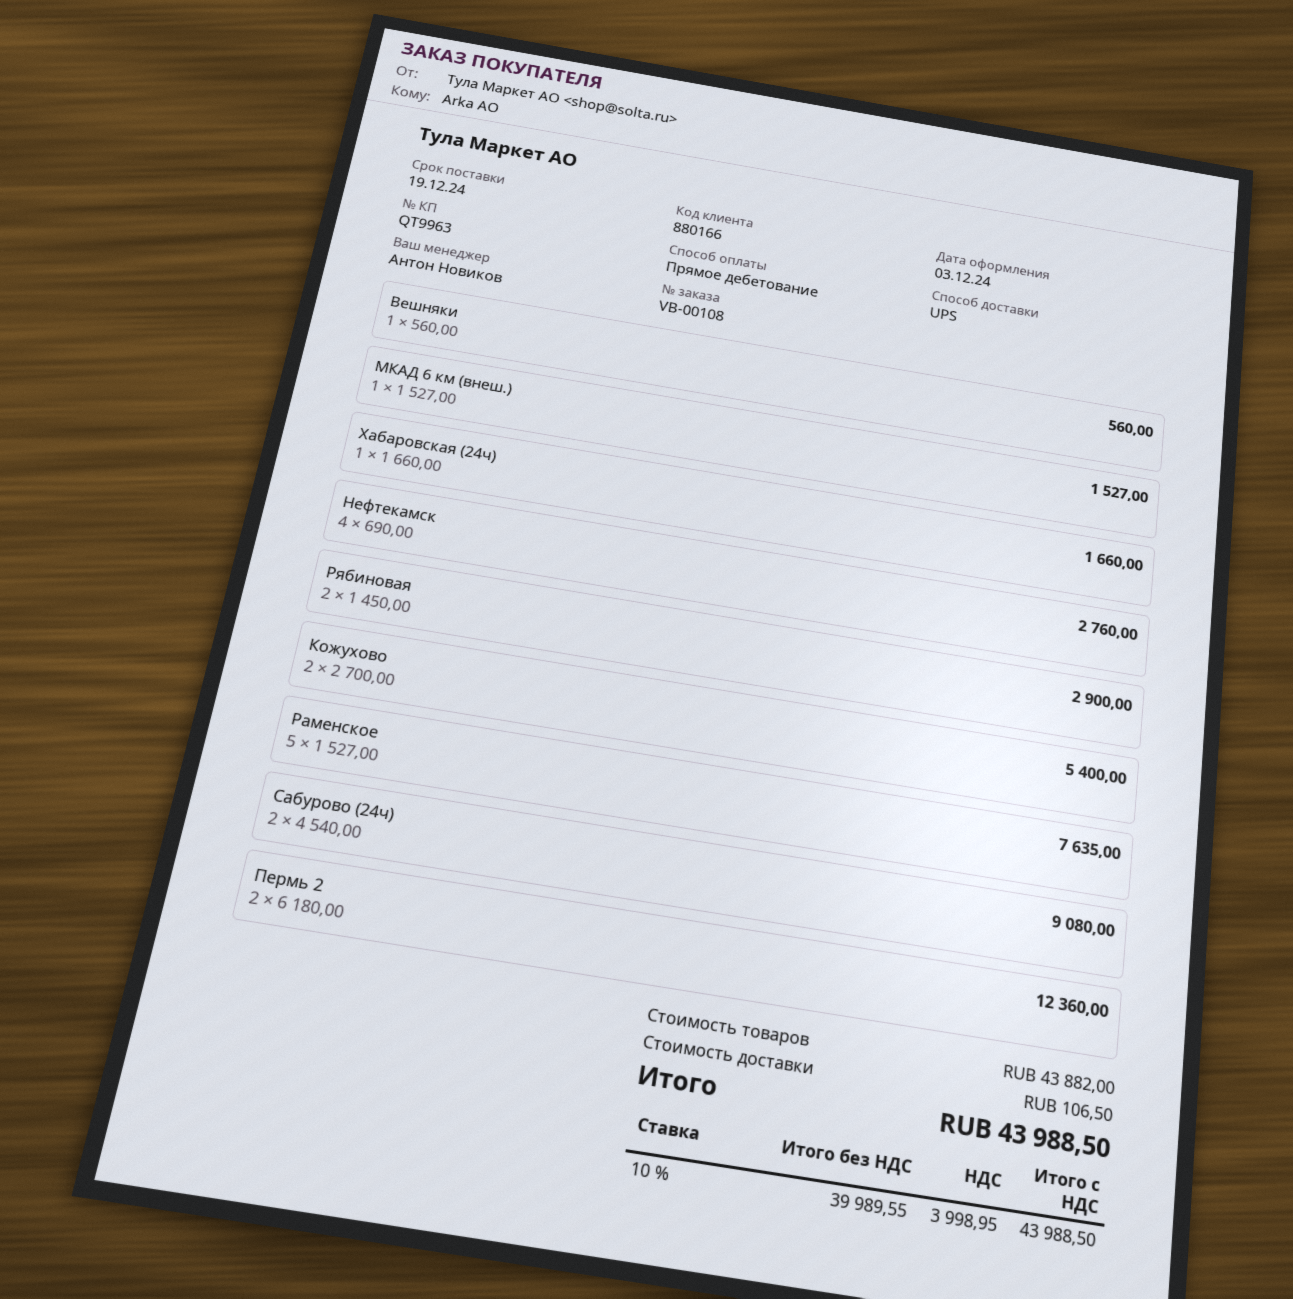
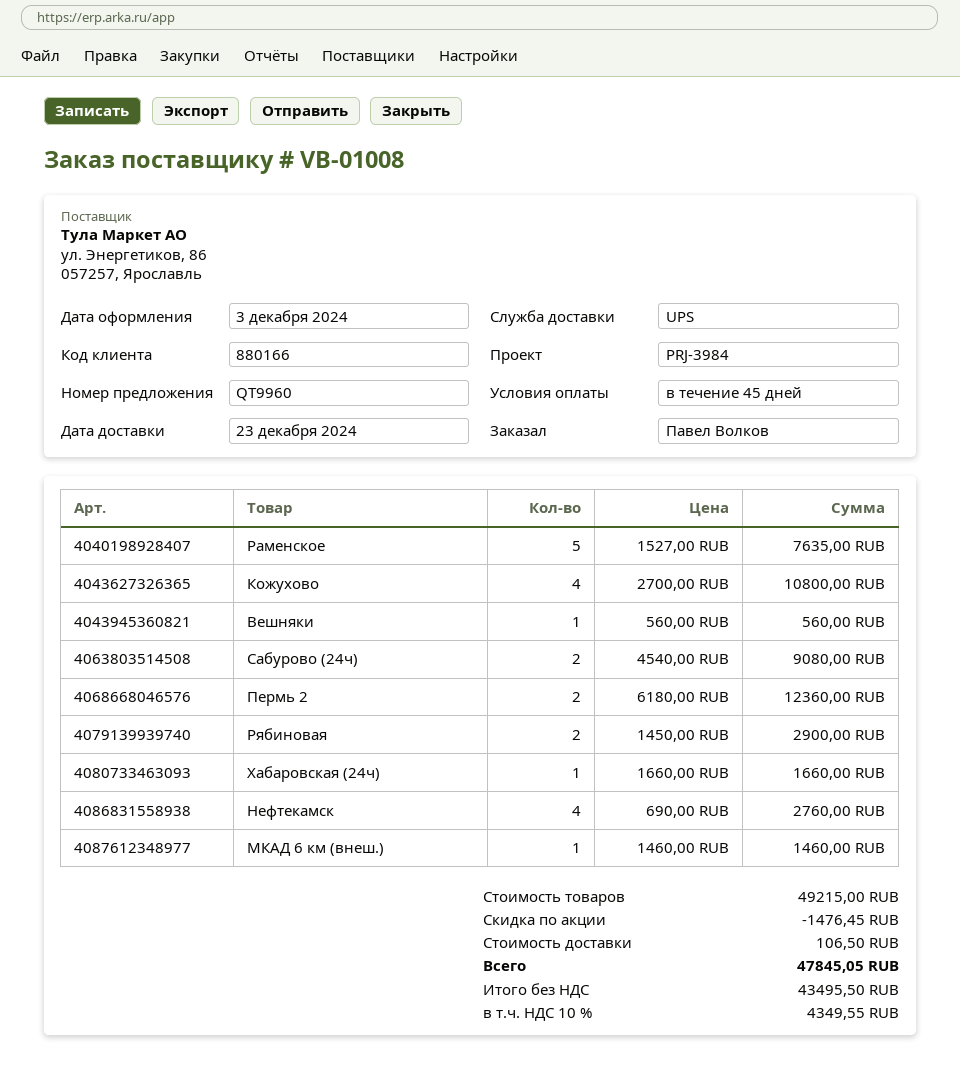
quote number: QT9963 -> QT9960
order number: VB-00108 -> VB-01008
delivery date: 2024-12-19 -> 2024-12-23
МКАД 6 км (внеш.): 1 x 1527.00 = 1527.00 -> 1 x 1460.00 = 1460.00
Кожухово: 2 x 2700.00 = 5400.00 -> 4 x 2700.00 = 10800.00
subtotal: 43882.00 -> 49215.00
discount: none -> 1476.45
net: 39989.55 -> 43495.50
tax: 10% = 3998.95 -> 10% = 4349.55
total: 43988.50 -> 47845.05

